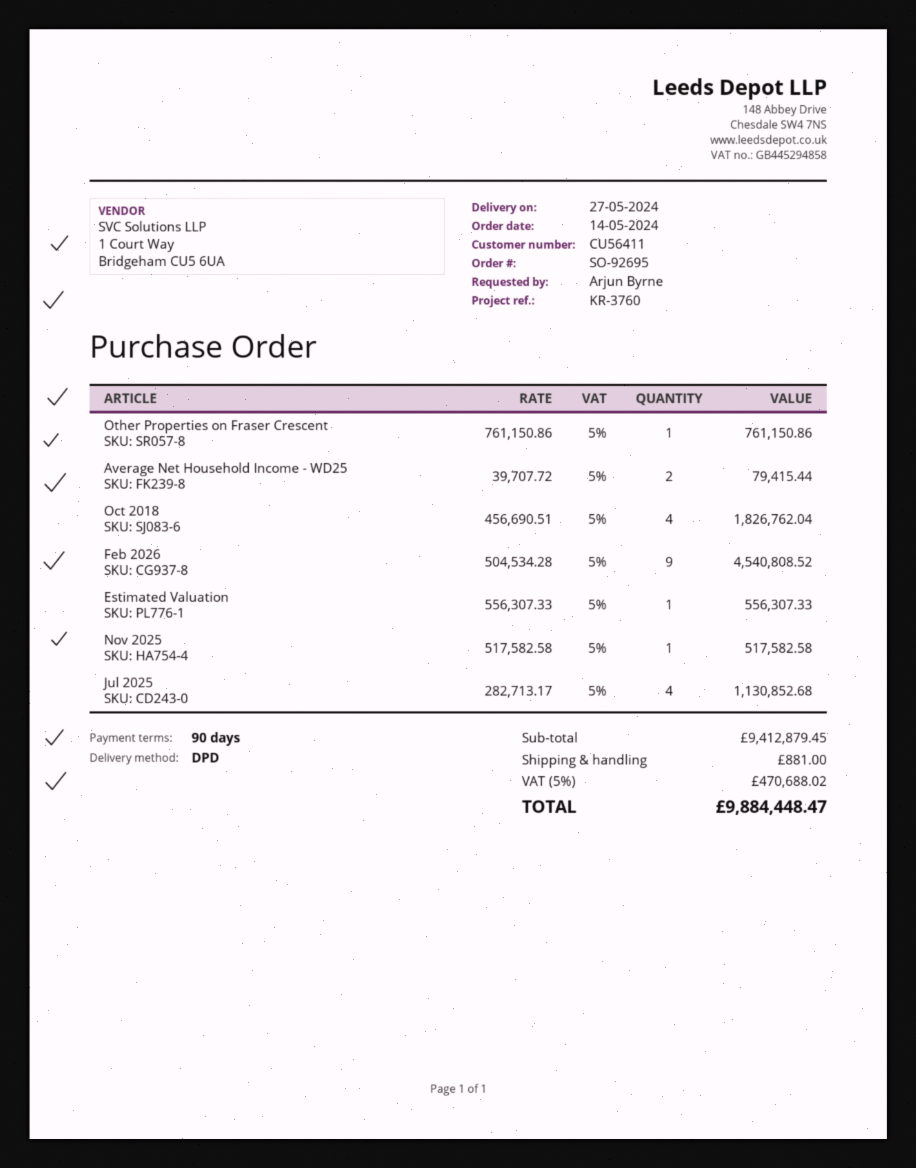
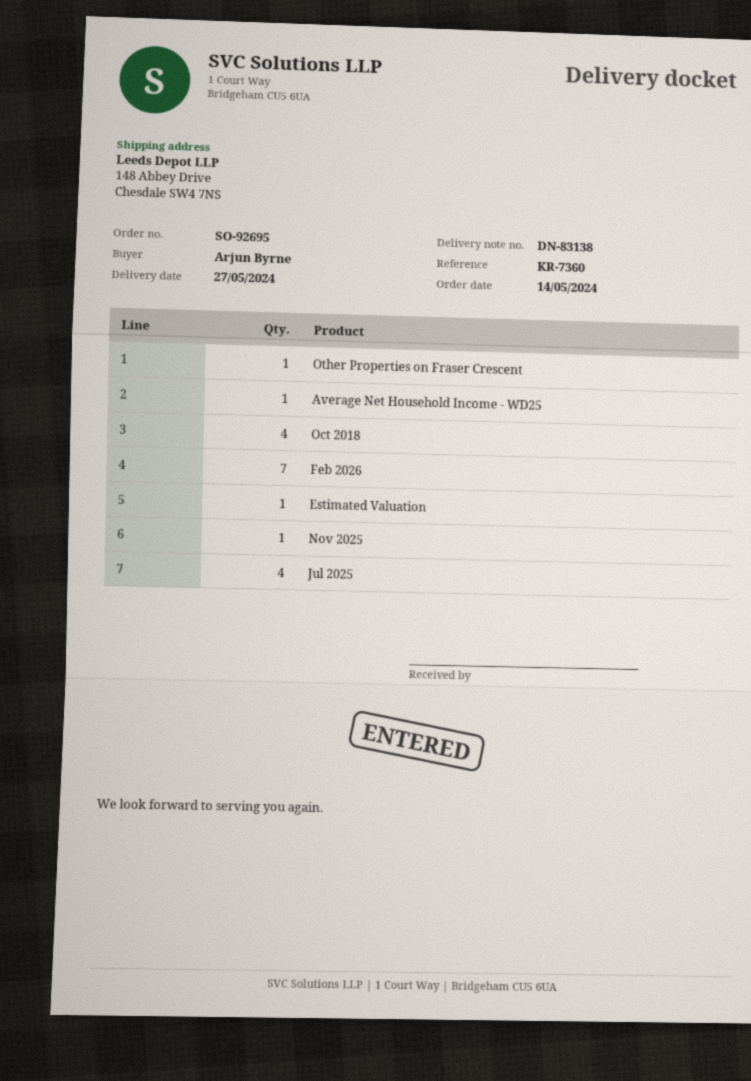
reference: KR-3760 -> KR-7360
Average Net Household Income - WD25: 2 -> 1
Feb 2026: 9 -> 7

